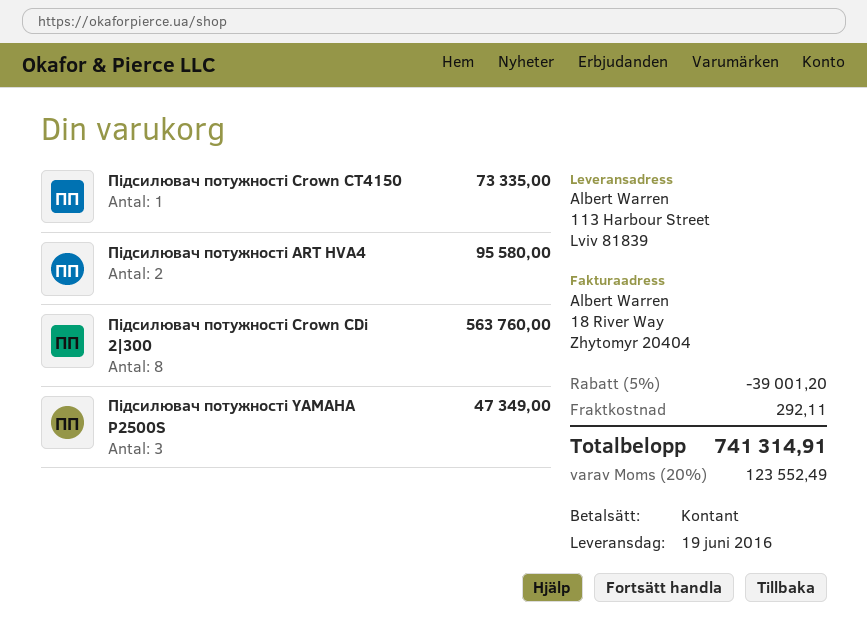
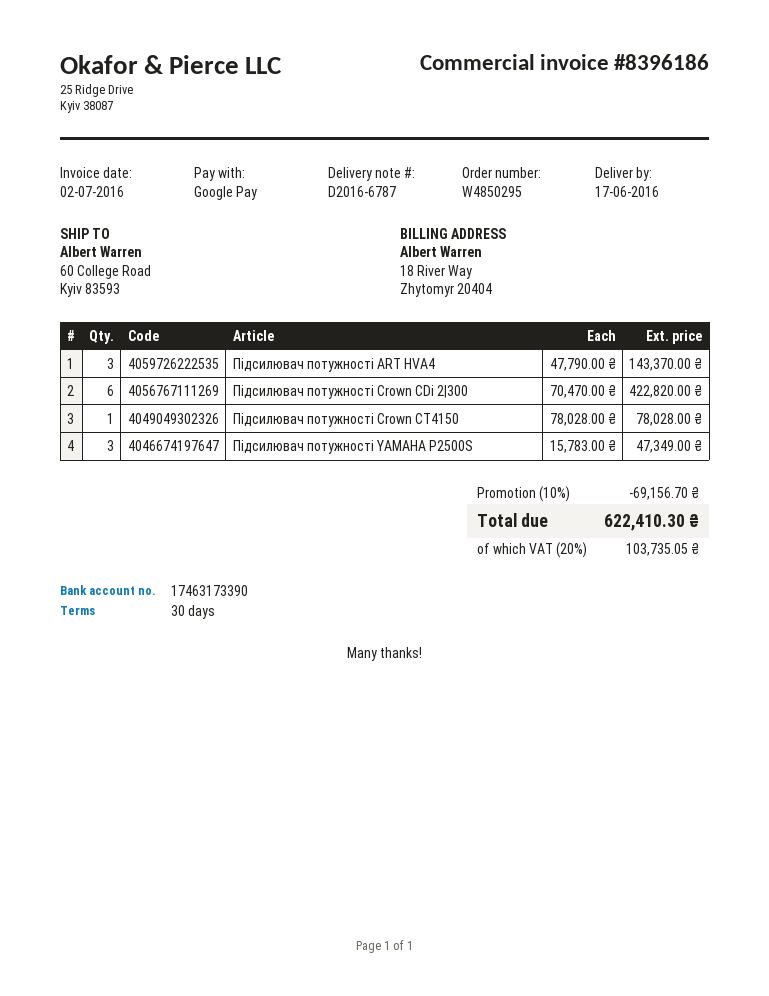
delivery date: 2016-06-19 -> 2016-06-17
payment method: cash -> Google Pay
ship to: 113 Harbour Street, Lviv 81839 -> 60 College Road, Kyiv 83593
Підсилювач потужності Crown CT4150: 1 for 73335.00 -> 1 for 78028.00
Підсилювач потужності ART HVA4: 2 for 95580.00 -> 3 for 143370.00
Підсилювач потужності Crown CDi 2|300: 8 for 563760.00 -> 6 for 422820.00
discount: 5% = 39001.20 -> 10% = 69156.70
shipping: 292.11 -> none
tax: 20% = 123552.49 -> 20% = 103735.05
total: 741314.91 -> 622410.30

